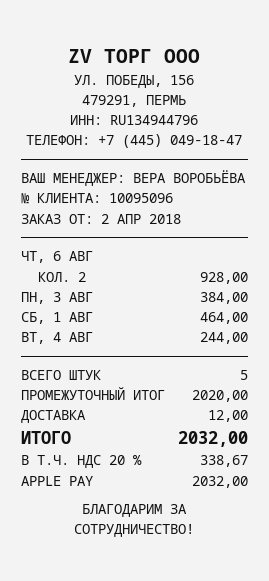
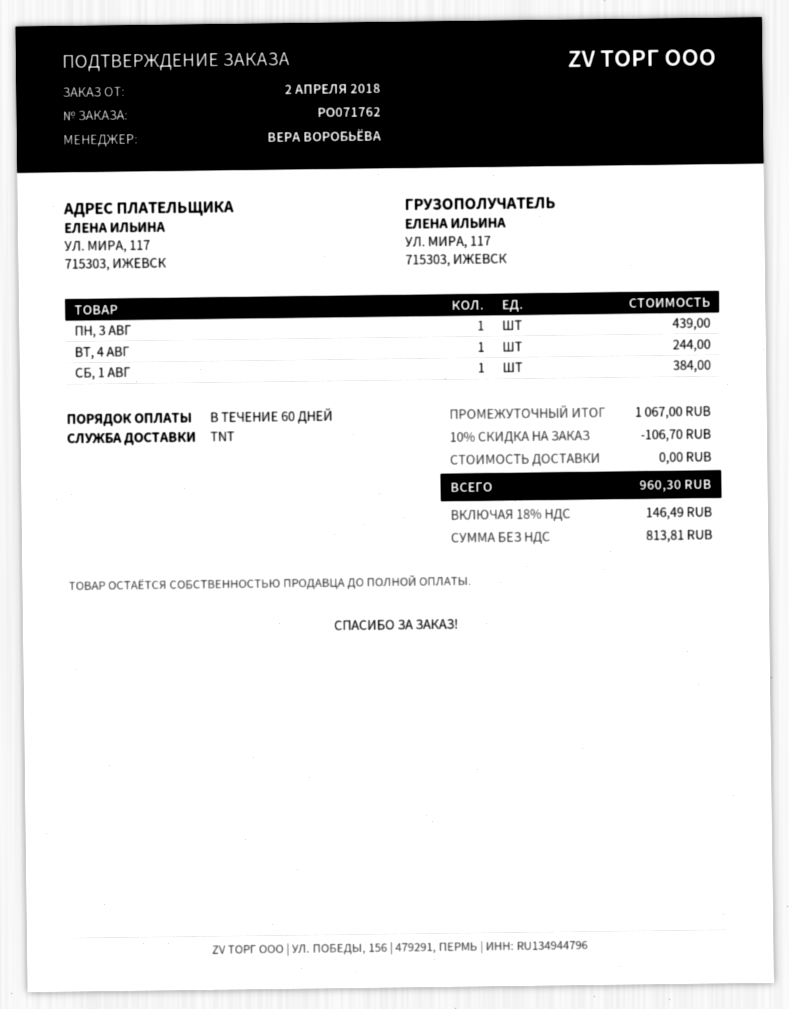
ЧТ, 6 АВГ: 2 for 928.00 -> none
ПН, 3 АВГ: 1 for 384.00 -> 1 for 439.00
СБ, 1 АВГ: 1 for 464.00 -> 1 for 384.00
subtotal: 2020.00 -> 1067.00
discount: none -> 10% = 106.70
shipping: 12.00 -> 0.00
tax: 20% = 338.67 -> 18% = 146.49
total: 2032.00 -> 960.30

